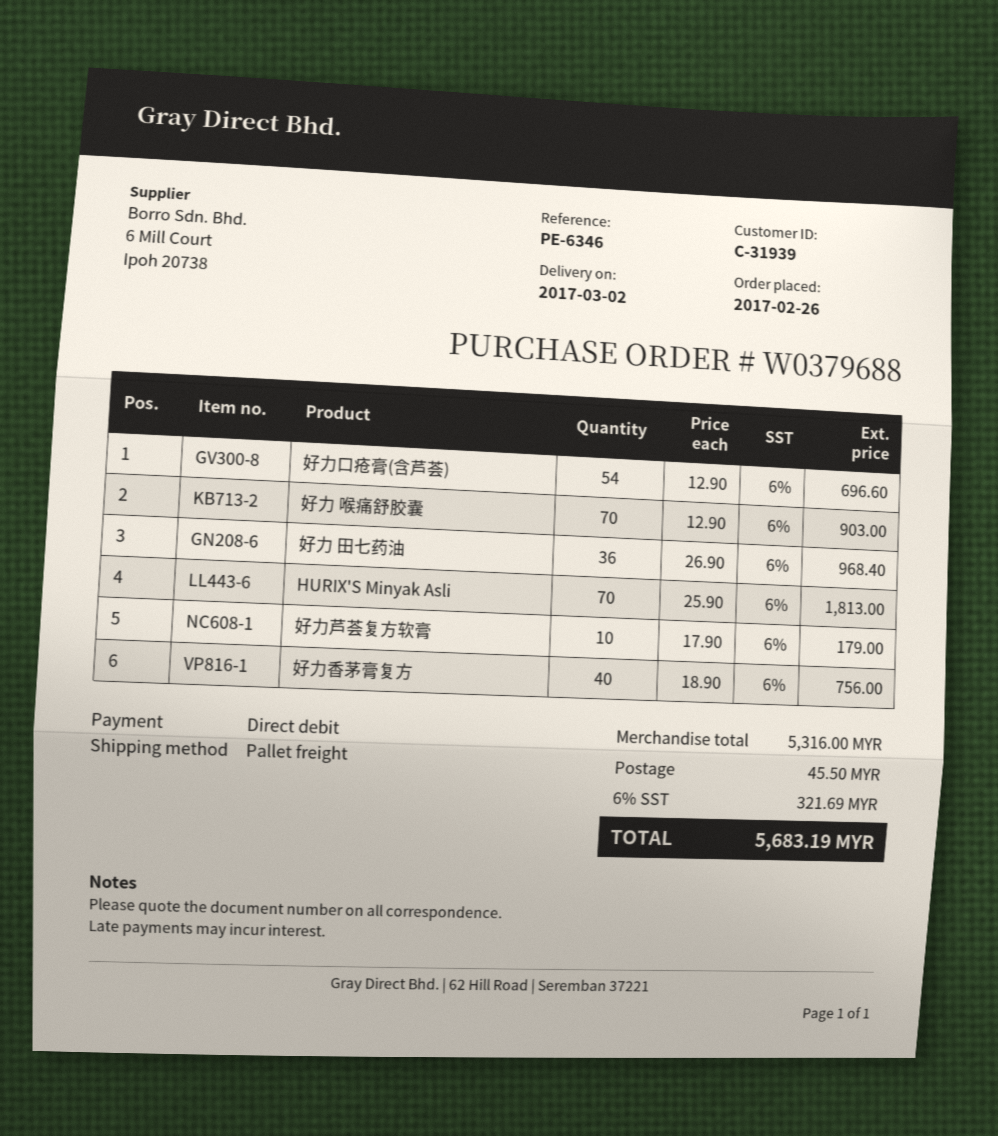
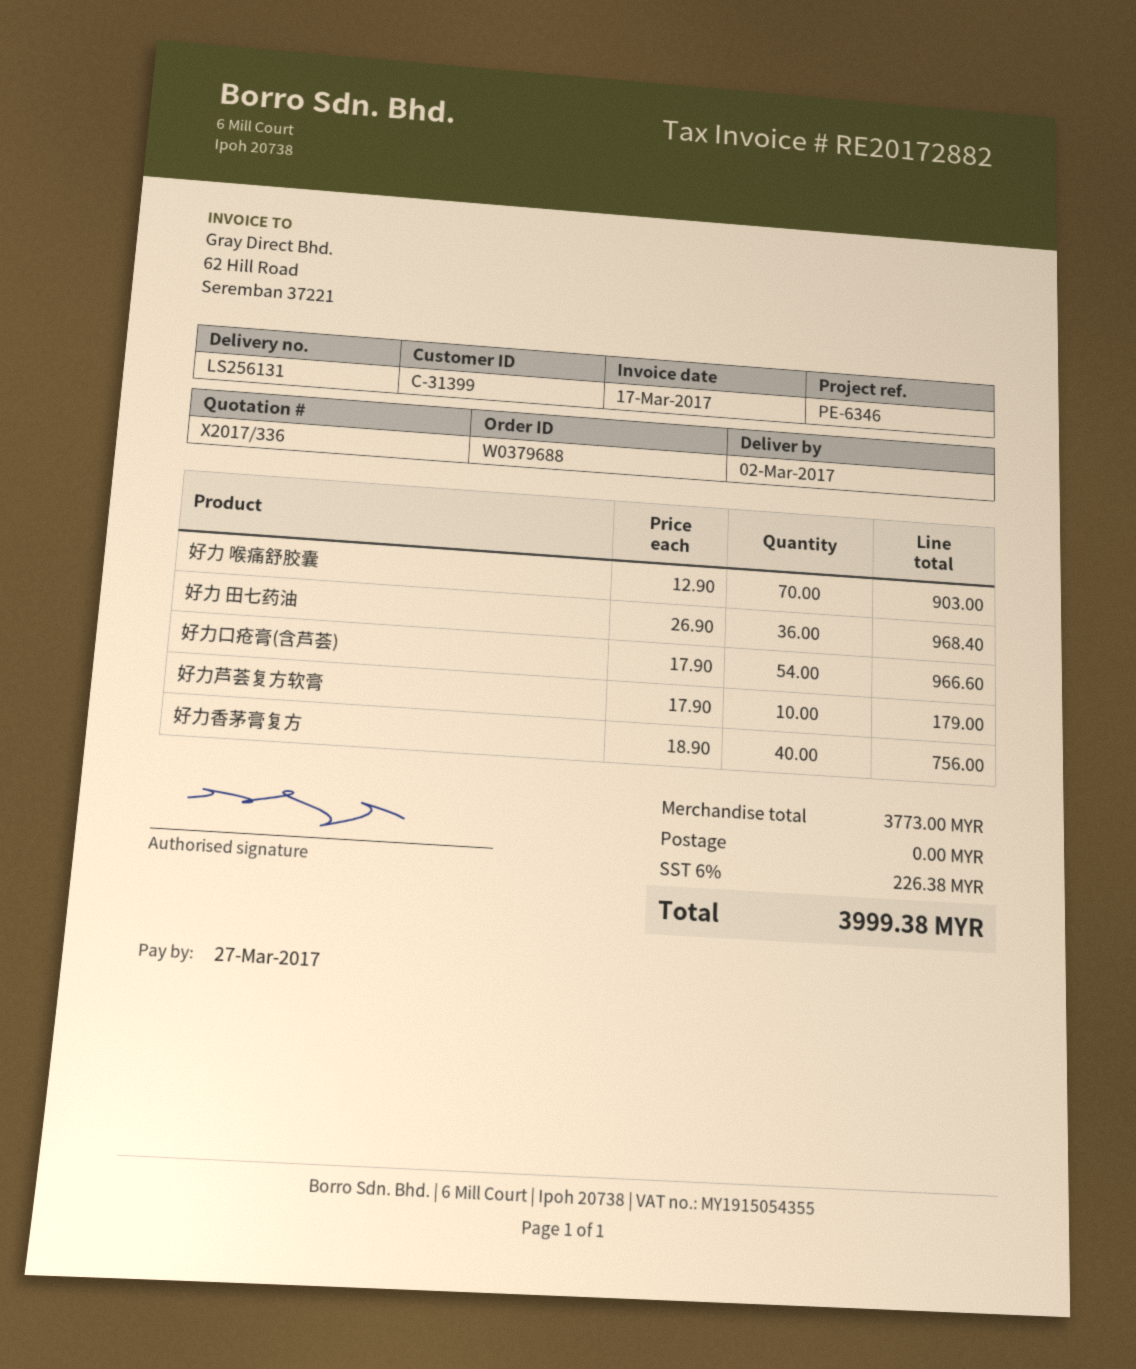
customer number: C-31939 -> C-31399
好力口疮膏(含芦荟): 54 x 12.90 = 696.60 -> 54 x 17.90 = 966.60
HURIX'S Minyak Asli: 70 x 25.90 = 1813.00 -> none
subtotal: 5316.00 -> 3773.00
shipping: 45.50 -> 0.00
tax: 6% = 321.69 -> 6% = 226.38
total: 5683.19 -> 3999.38

